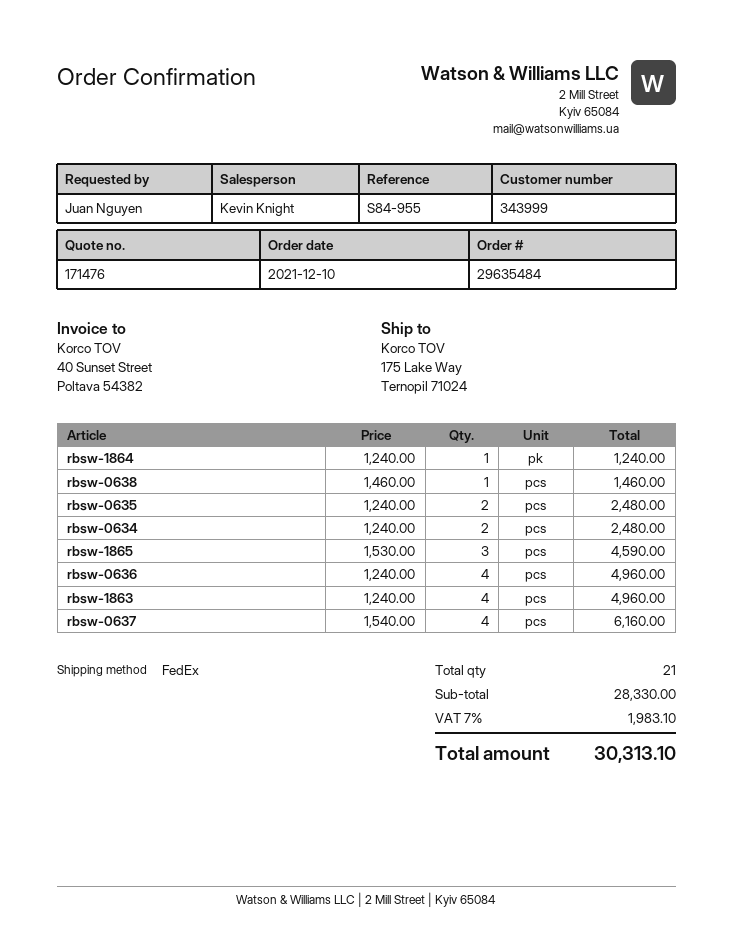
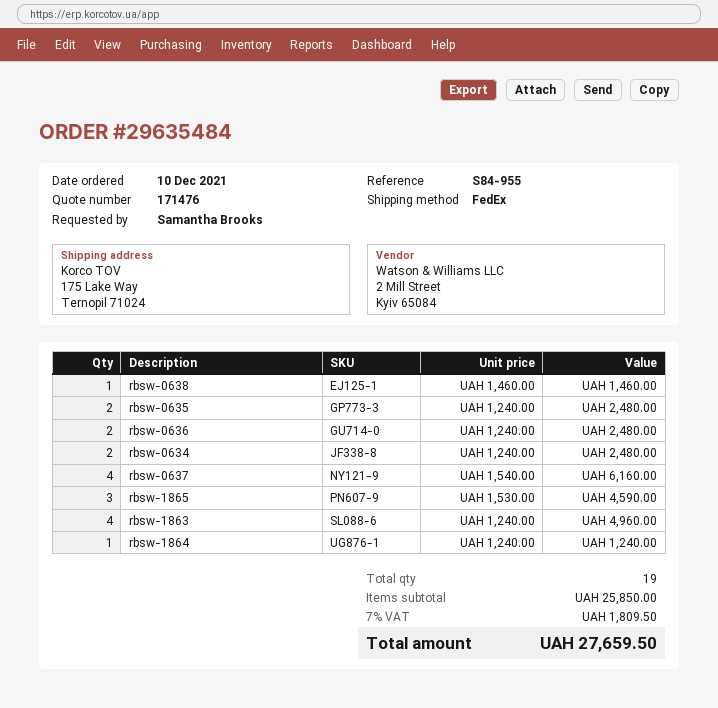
ordered by: Juan Nguyen -> Samantha Brooks
rbsw-0636: 4 x 1240.00 = 4960.00 -> 2 x 1240.00 = 2480.00
total quantity: 21 -> 19
subtotal: 28330.00 -> 25850.00
tax: 7% = 1983.10 -> 7% = 1809.50
total: 30313.10 -> 27659.50

